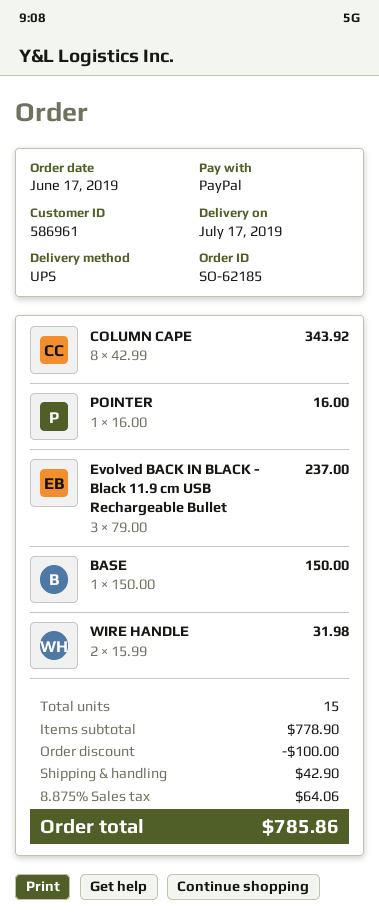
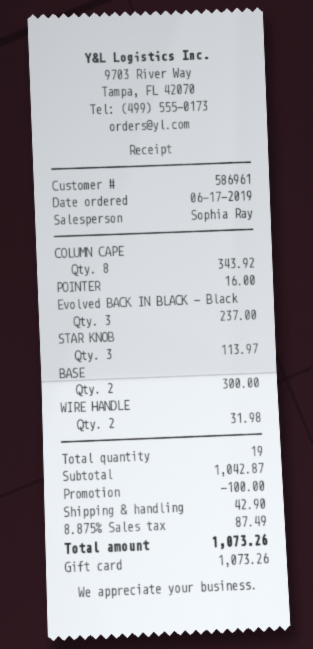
payment method: PayPal -> gift card
BASE: 1 for 150.00 -> 2 for 300.00
STAR KNOB: none -> 3 for 113.97
total quantity: 15 -> 19
subtotal: 778.90 -> 1042.87
tax: 8.875% = 64.06 -> 8.875% = 87.49
total: 785.86 -> 1073.26

